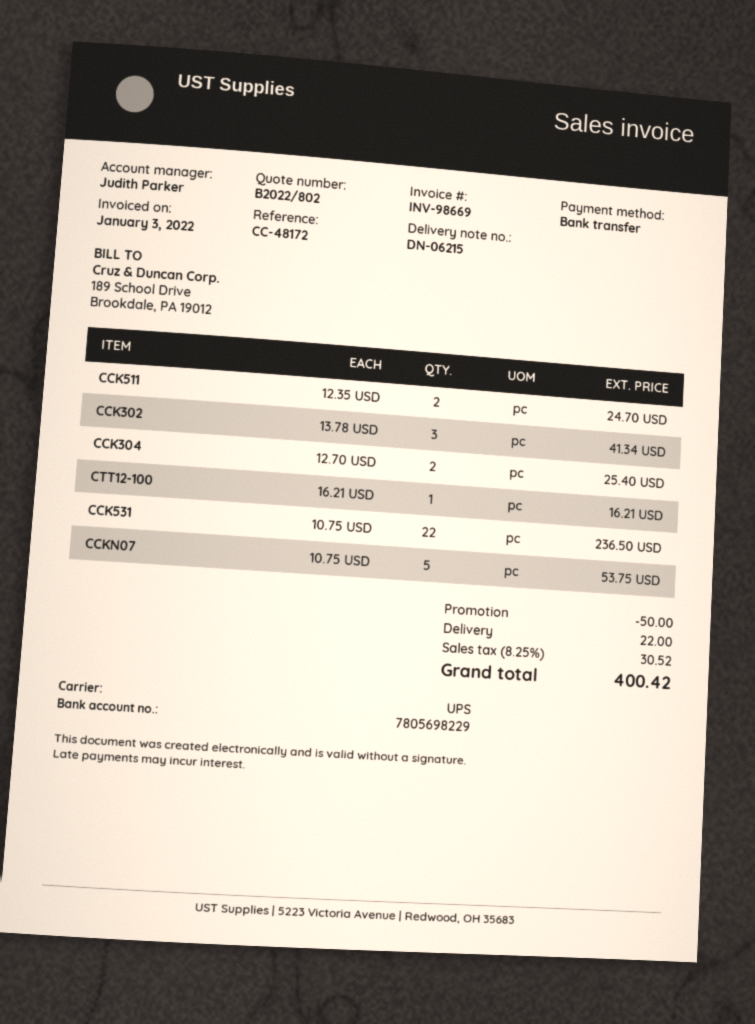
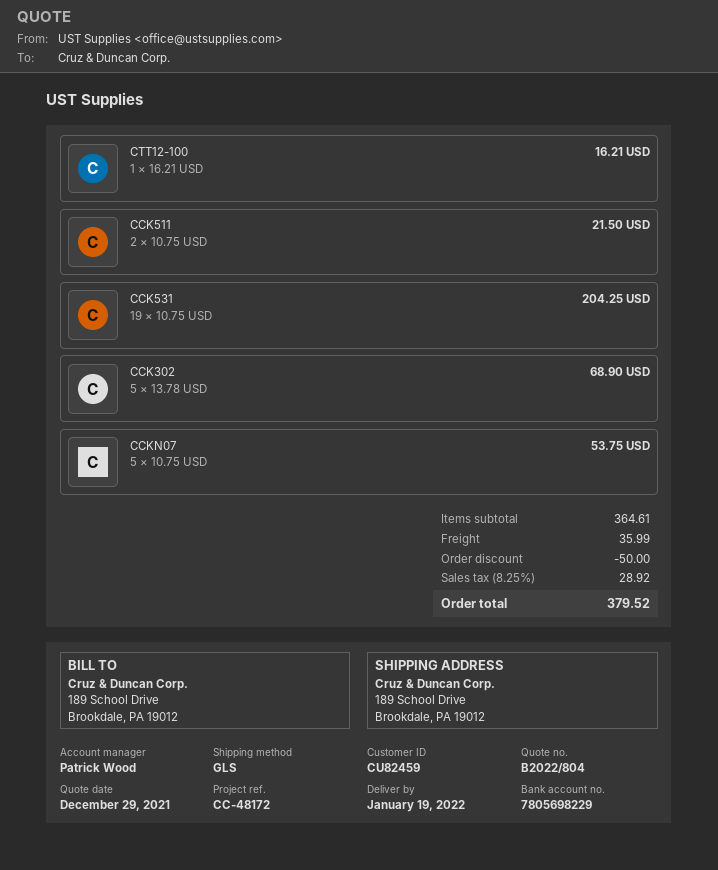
quote number: B2022/802 -> B2022/804
sales rep: Judith Parker -> Patrick Wood
shipping method: UPS -> GLS
CCK511: 2 x 12.35 = 24.70 -> 2 x 10.75 = 21.50
CCK302: 3 x 13.78 = 41.34 -> 5 x 13.78 = 68.90
CCK304: 2 x 12.70 = 25.40 -> none
CCK531: 22 x 10.75 = 236.50 -> 19 x 10.75 = 204.25
shipping: 22.00 -> 35.99
tax: 8.25% = 30.52 -> 8.25% = 28.92
total: 400.42 -> 379.52

